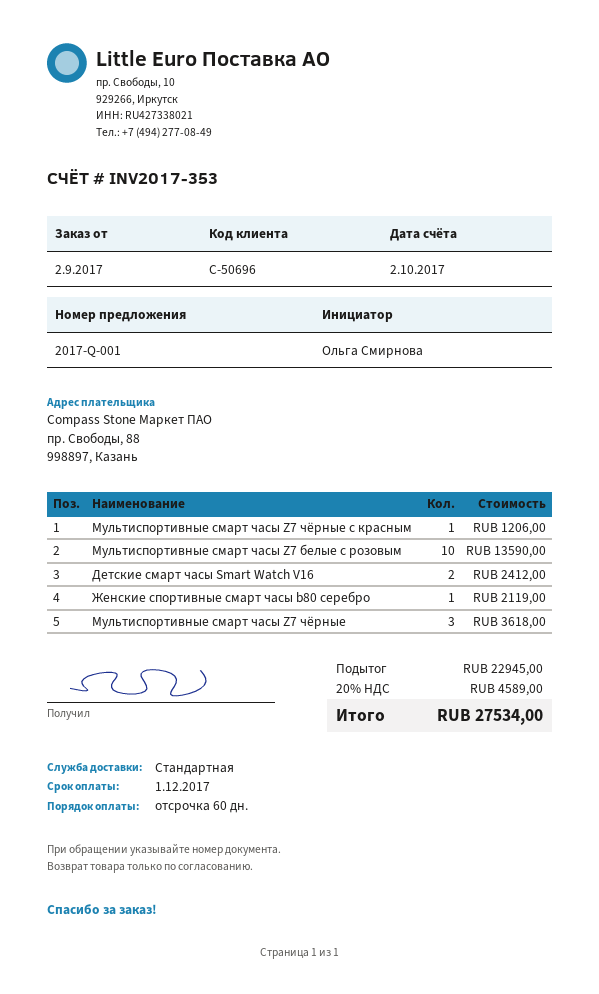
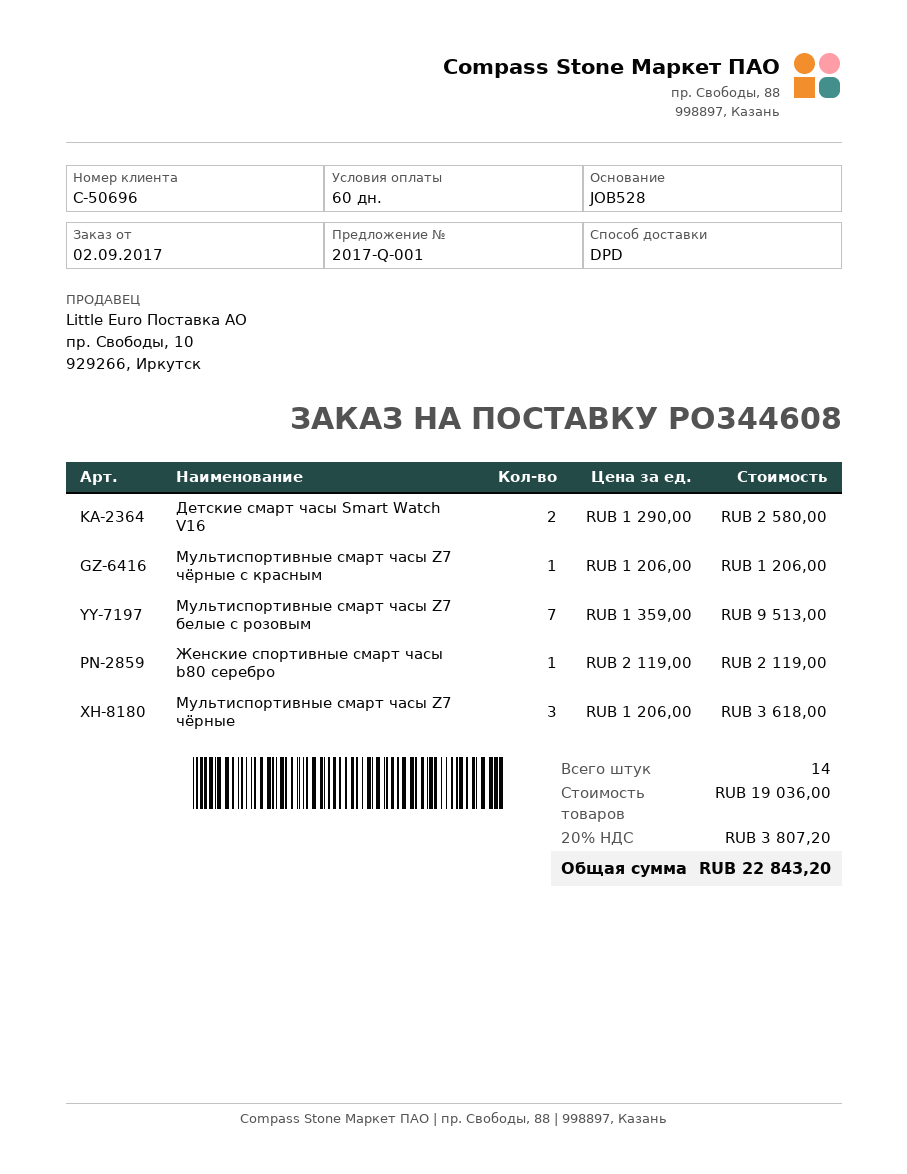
shipping method: standard -> DPD
Мультиспортивные смарт часы Z7 белые с розовым: 10 for 13590.00 -> 7 for 9513.00
Детские смарт часы Smart Watch V16: 2 for 2412.00 -> 2 for 2580.00
subtotal: 22945.00 -> 19036.00
tax: 20% = 4589.00 -> 20% = 3807.20
total: 27534.00 -> 22843.20

